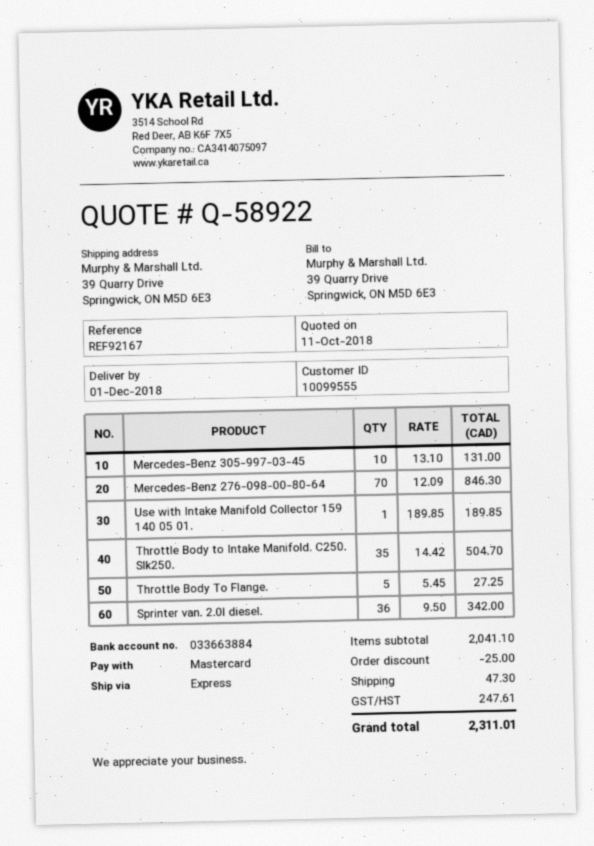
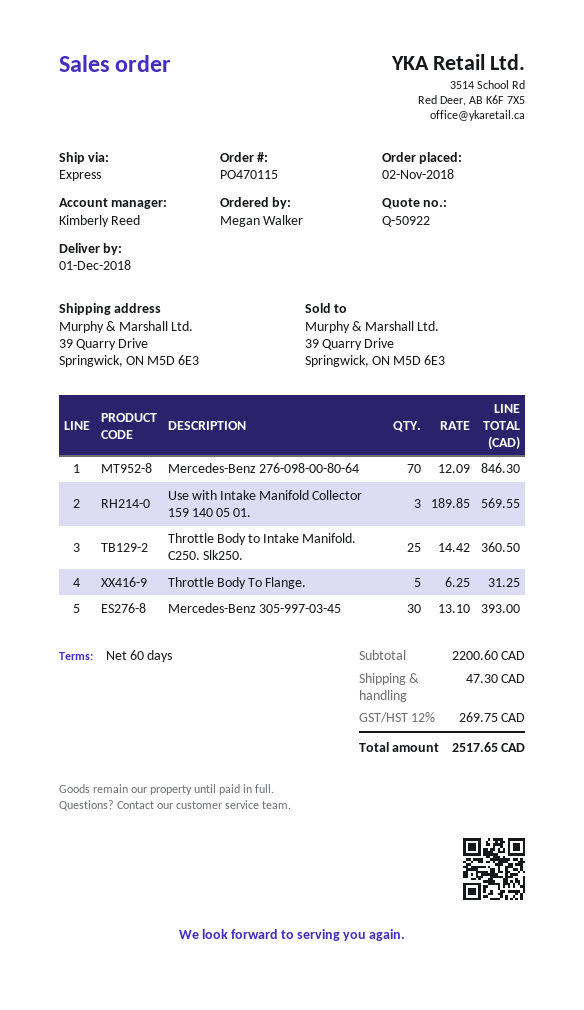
quote number: Q-58922 -> Q-50922
Mercedes-Benz 305-997-03-45: 10 x 13.10 = 131.00 -> 30 x 13.10 = 393.00
Use with Intake Manifold Collector 159 140 05 01.: 1 x 189.85 = 189.85 -> 3 x 189.85 = 569.55
Throttle Body to Intake Manifold. C250. Slk250.: 35 x 14.42 = 504.70 -> 25 x 14.42 = 360.50
Throttle Body To Flange.: 5 x 5.45 = 27.25 -> 5 x 6.25 = 31.25
Sprinter van. 2.0l diesel.: 36 x 9.50 = 342.00 -> none
subtotal: 2041.10 -> 2200.60
discount: 25.00 -> none
tax: 247.61 -> 269.75
total: 2311.01 -> 2517.65

